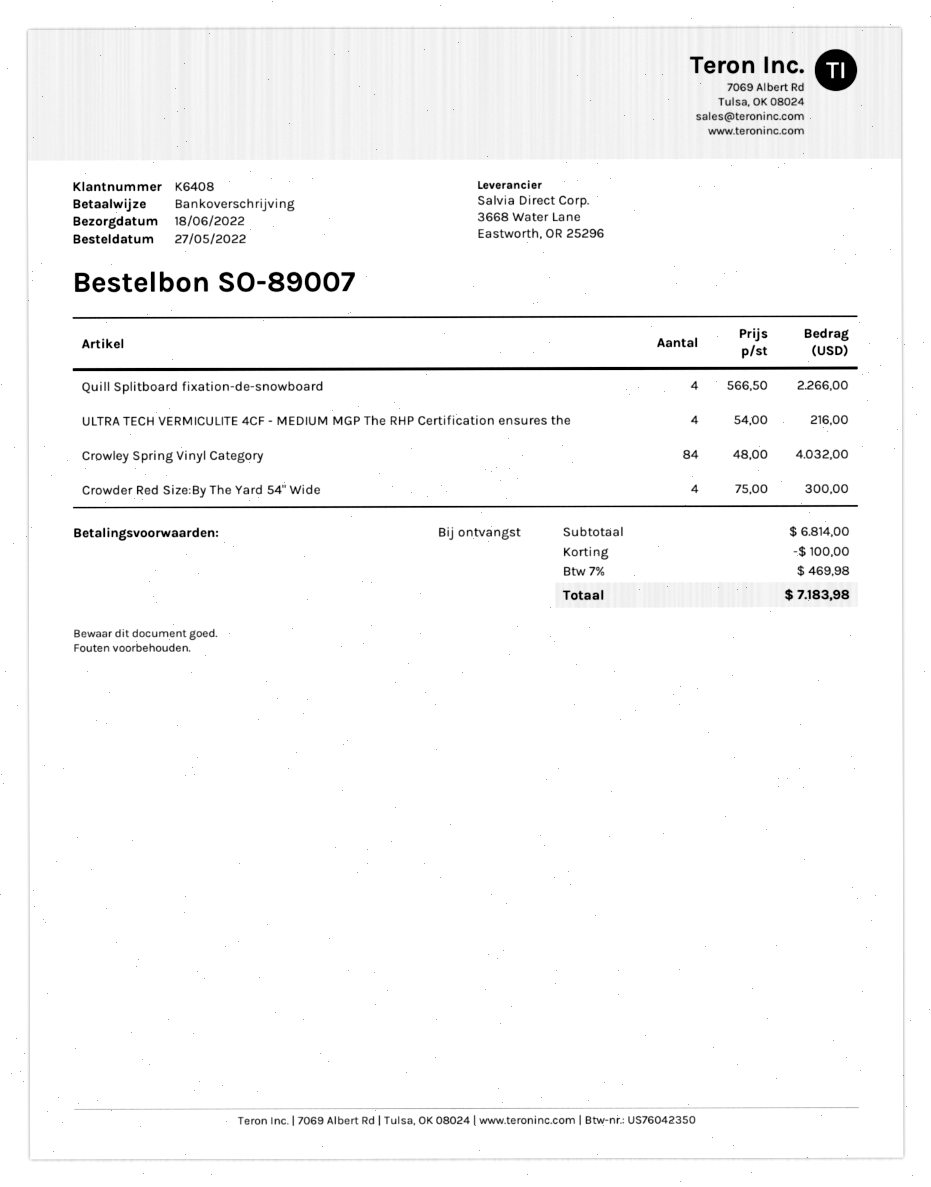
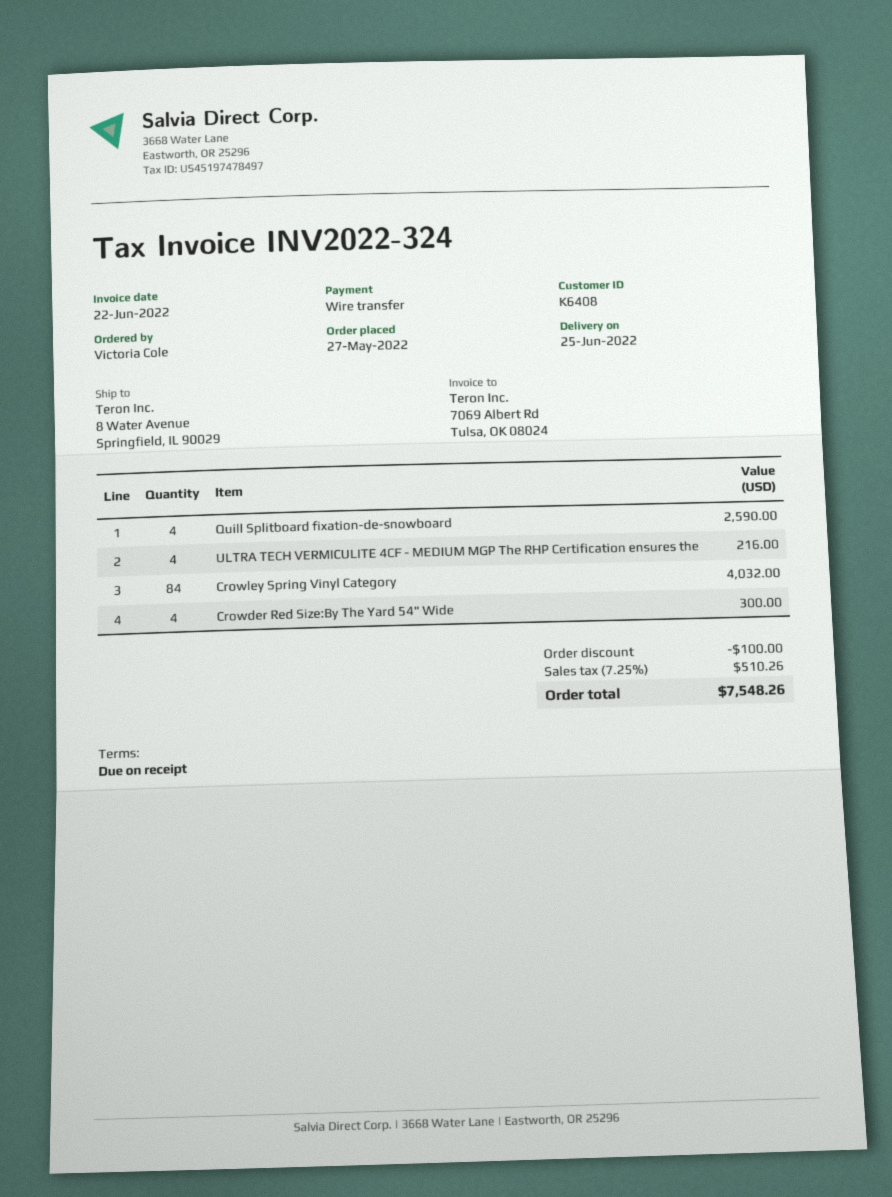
delivery date: 2022-06-18 -> 2022-06-25
Quill Splitboard fixation-de-snowboard: 4 for 2266.00 -> 4 for 2590.00
tax: 7% = 469.98 -> 7.25% = 510.26
total: 7183.98 -> 7548.26

